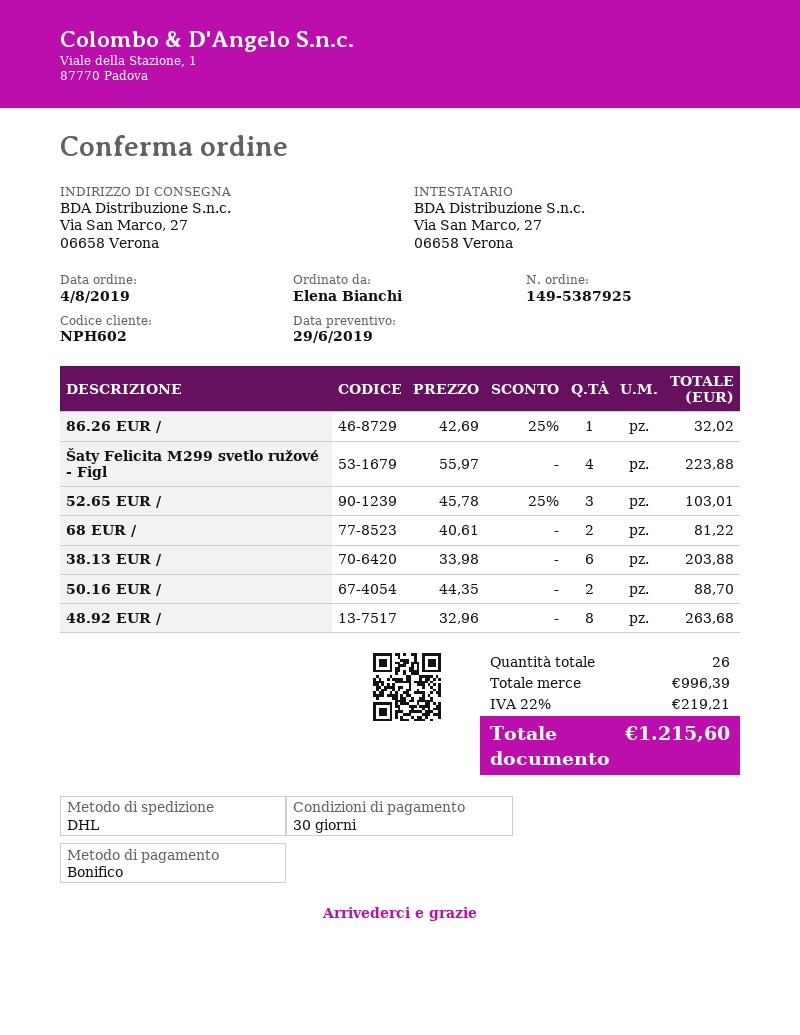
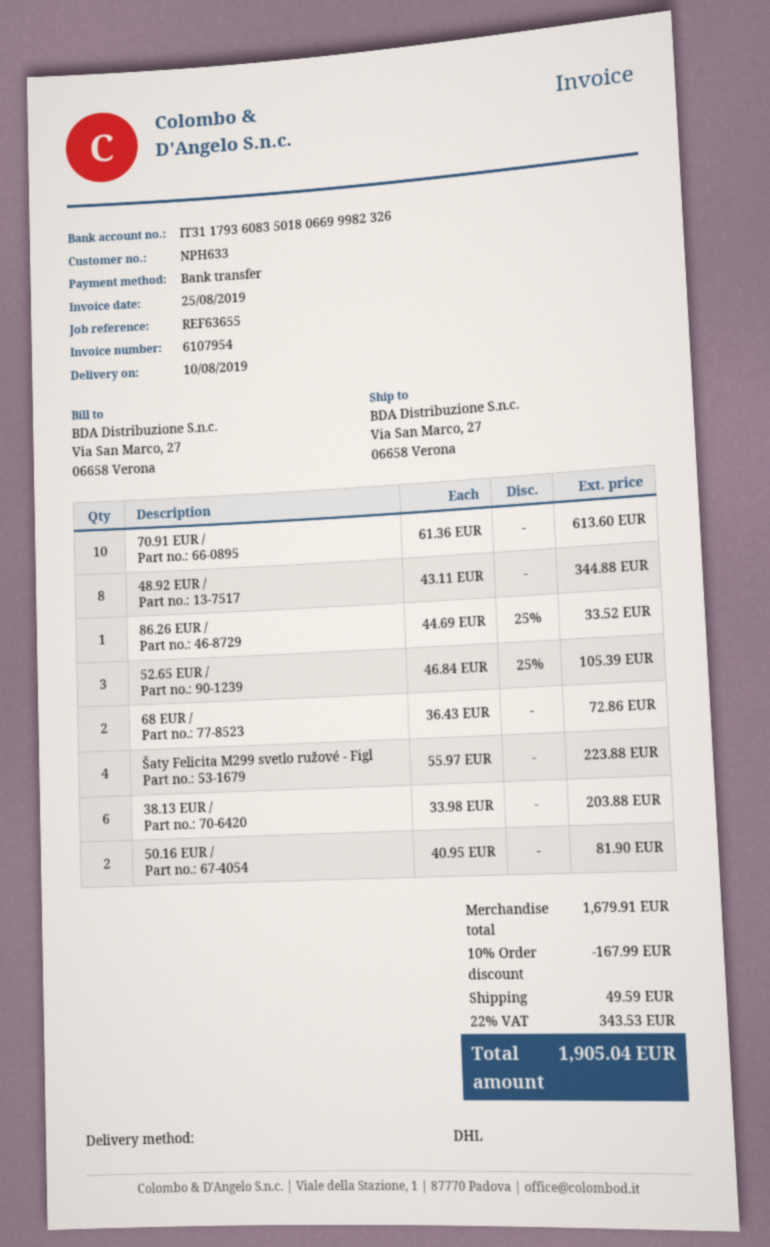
customer number: NPH602 -> NPH633
86.26 EUR /: 1 x 42.69 - 25% = 32.02 -> 1 x 44.69 - 25% = 33.52
52.65 EUR /: 3 x 45.78 - 25% = 103.01 -> 3 x 46.84 - 25% = 105.39
68 EUR /: 2 x 40.61 = 81.22 -> 2 x 36.43 = 72.86
50.16 EUR /: 2 x 44.35 = 88.70 -> 2 x 40.95 = 81.90
48.92 EUR /: 8 x 32.96 = 263.68 -> 8 x 43.11 = 344.88
70.91 EUR /: none -> 10 x 61.36 = 613.60
subtotal: 996.39 -> 1679.91
discount: none -> 10% = 167.99
shipping: none -> 49.59
tax: 22% = 219.21 -> 22% = 343.53
total: 1215.60 -> 1905.04

